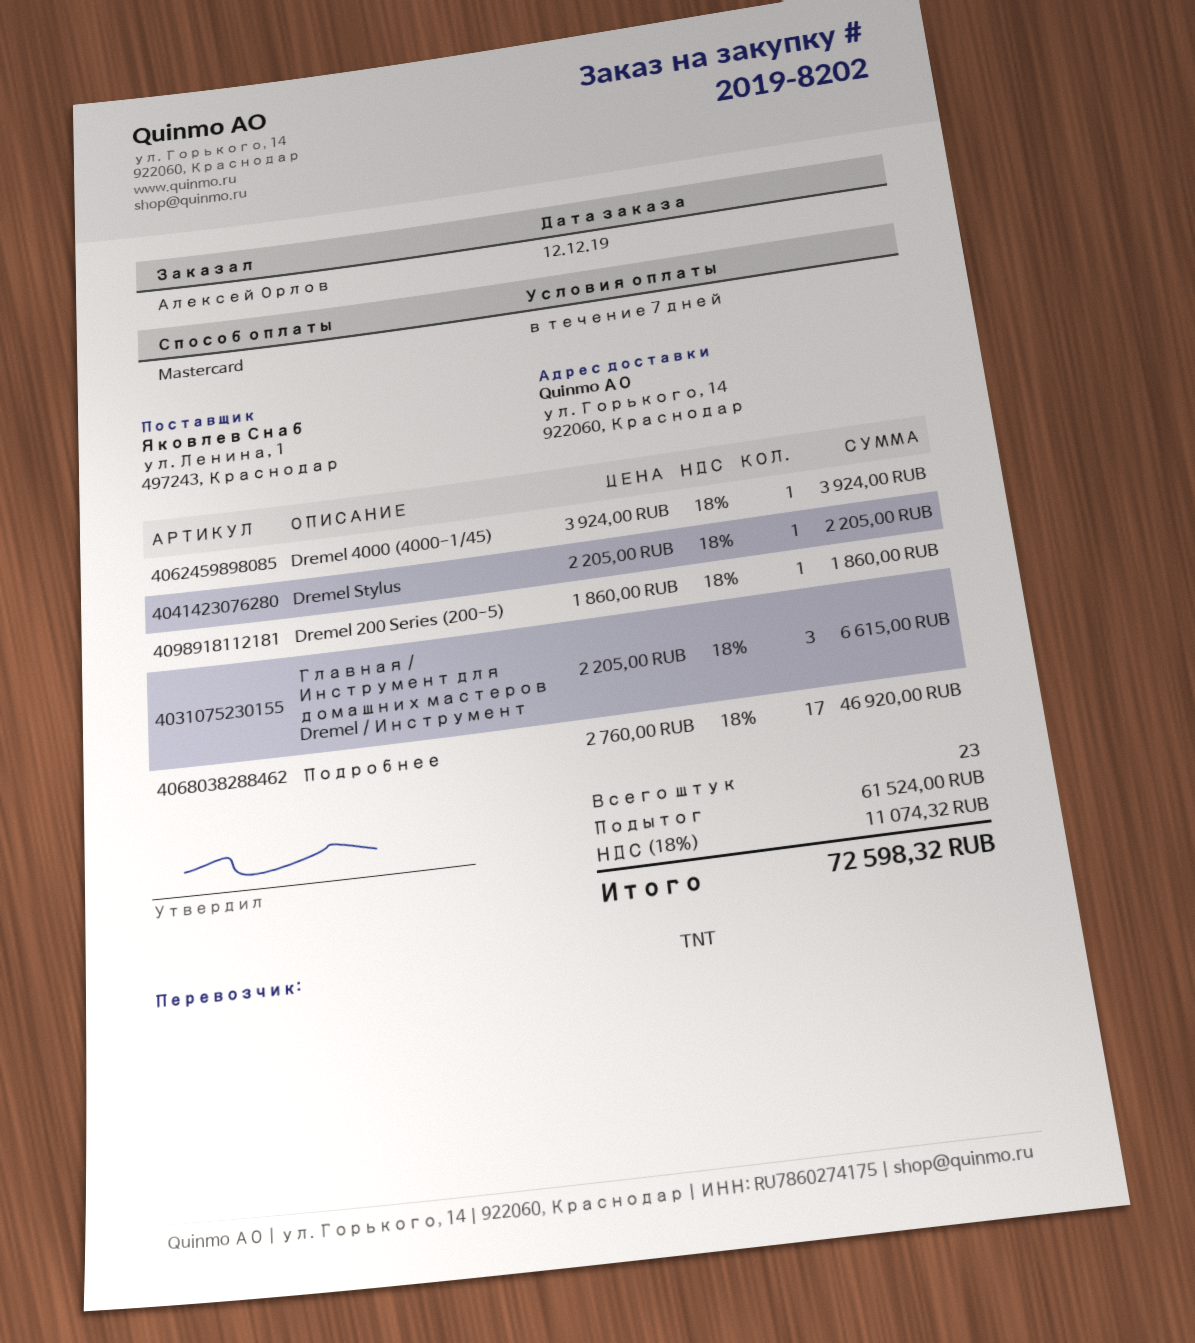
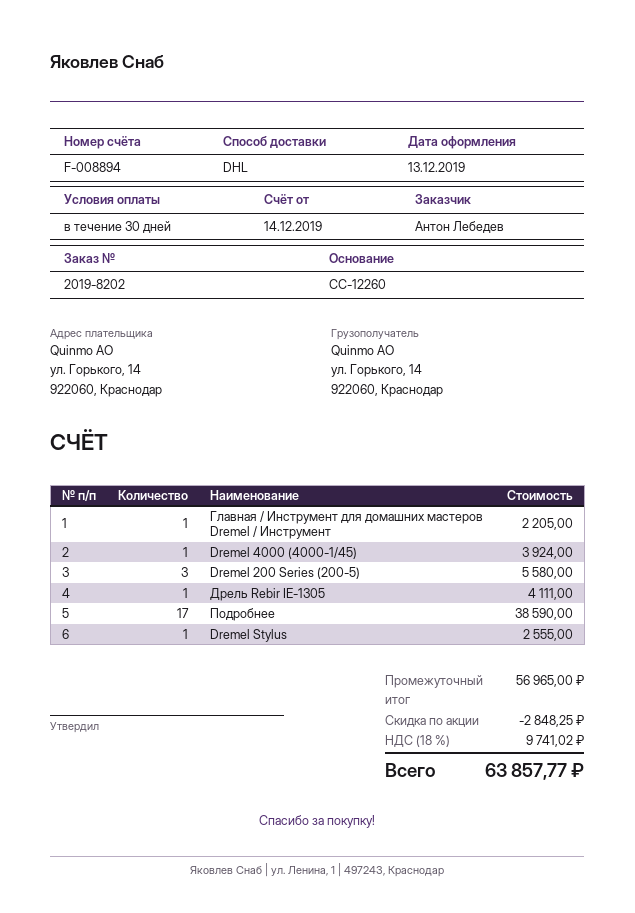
order date: 2019-12-12 -> 2019-12-13
payment terms: 7 days -> 30 days
ordered by: Алексей Орлов -> Антон Лебедев
shipping method: TNT -> DHL
Dremel Stylus: 1 for 2205.00 -> 1 for 2555.00
Dremel 200 Series (200-5): 1 for 1860.00 -> 3 for 5580.00
Главная / Инструмент для домашних мастеров Dremel / Инструмент: 3 for 6615.00 -> 1 for 2205.00
Подробнее: 17 for 46920.00 -> 17 for 38590.00
Дрель Rebir IE-1305: none -> 1 for 4111.00
subtotal: 61524.00 -> 56965.00
discount: none -> 2848.25
tax: 18% = 11074.32 -> 18% = 9741.02
total: 72598.32 -> 63857.77

